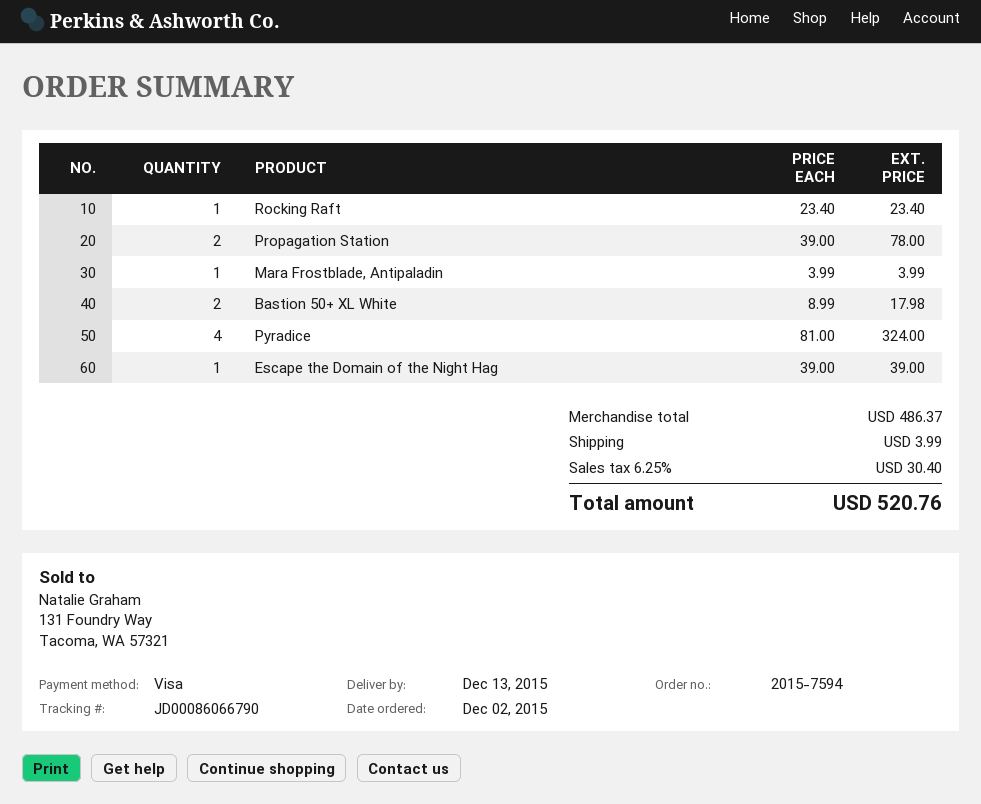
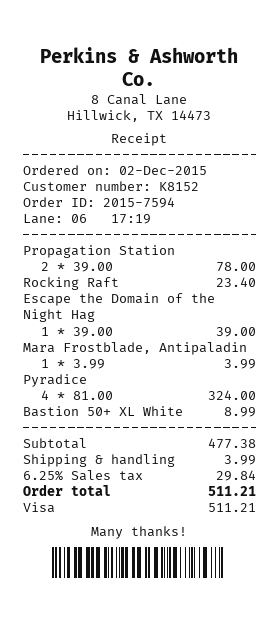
Bastion 50+ XL White: 2 x 8.99 = 17.98 -> 1 x 8.99 = 8.99
subtotal: 486.37 -> 477.38
tax: 6.25% = 30.40 -> 6.25% = 29.84
total: 520.76 -> 511.21

